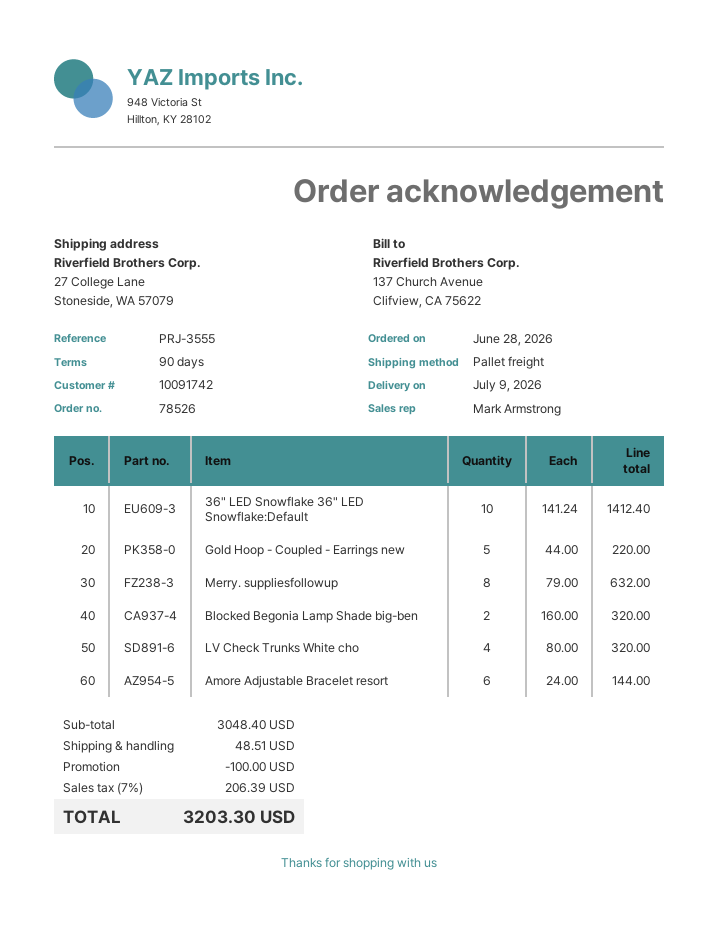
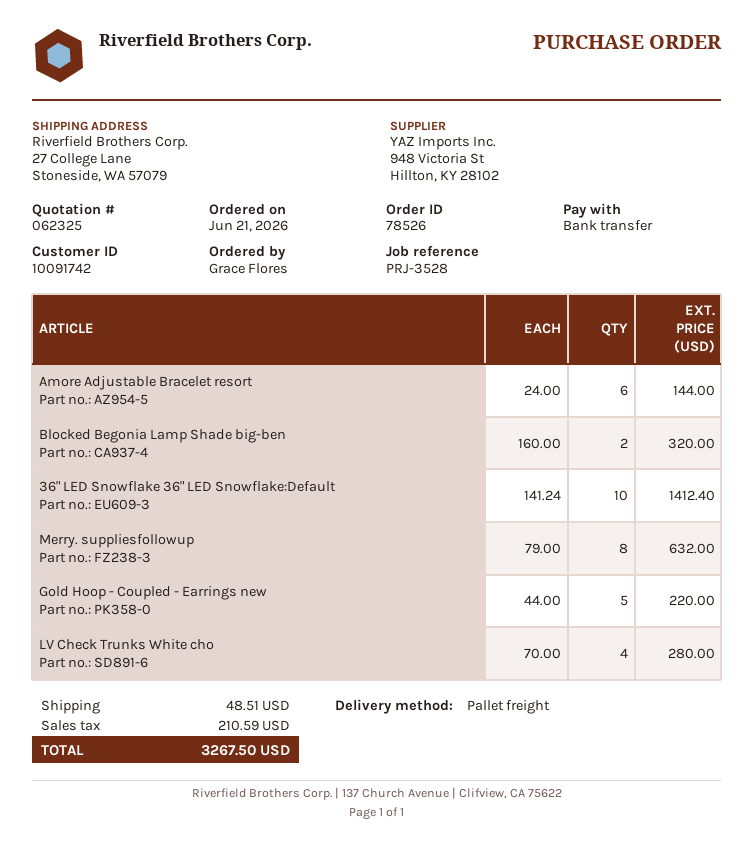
order date: 2026-06-28 -> 2026-06-21
reference: PRJ-3555 -> PRJ-3528
LV Check Trunks White cho: 4 x 80.00 = 320.00 -> 4 x 70.00 = 280.00
discount: 100.00 -> none
tax: 206.39 -> 210.59
total: 3203.30 -> 3267.50

